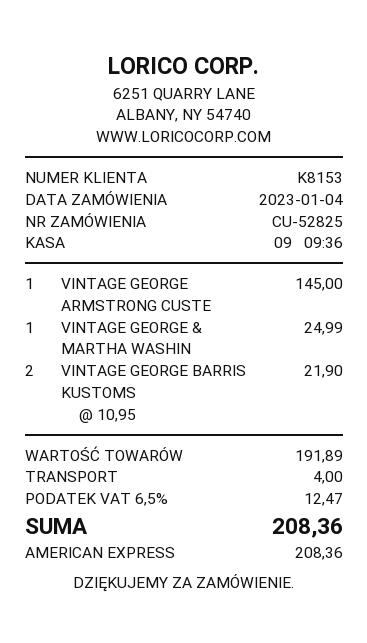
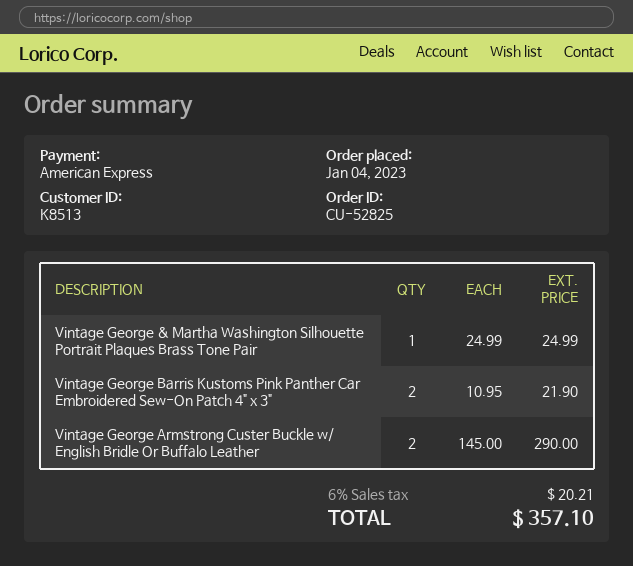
customer number: K8153 -> K8513
VINTAGE GEORGE ARMSTRONG CUSTE: 1 x 145.00 = 145.00 -> 2 x 145.00 = 290.00
shipping: 4.00 -> none
tax: 6.5% = 12.47 -> 6% = 20.21
total: 208.36 -> 357.10

